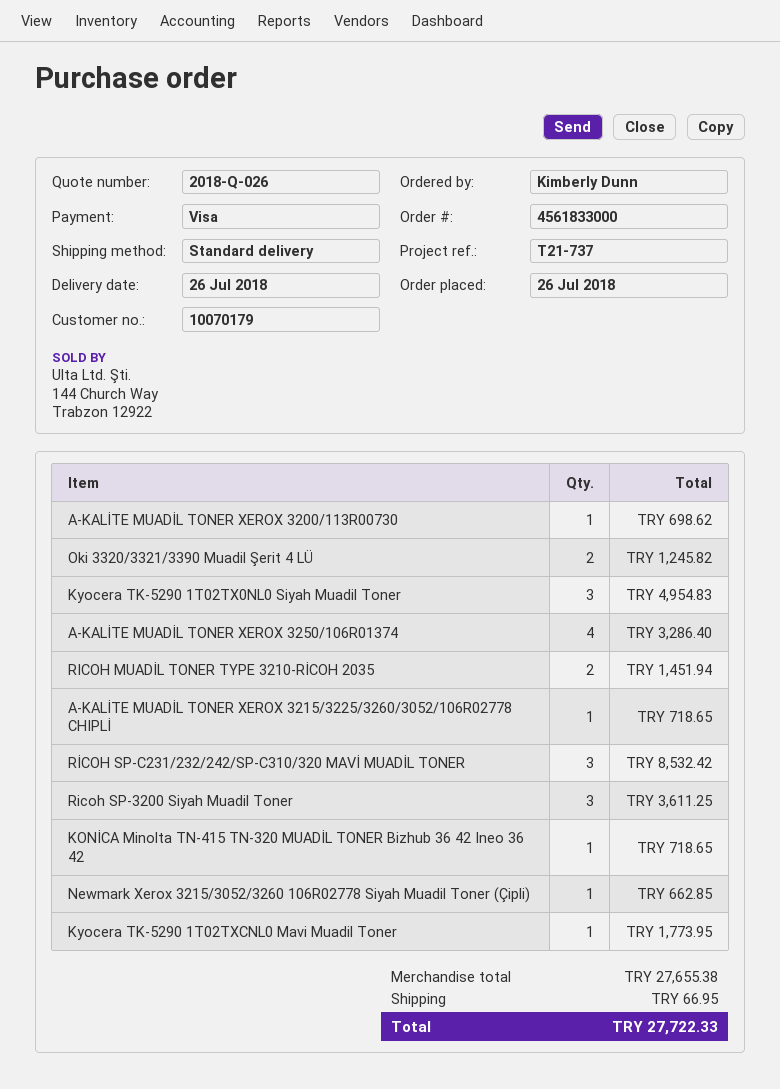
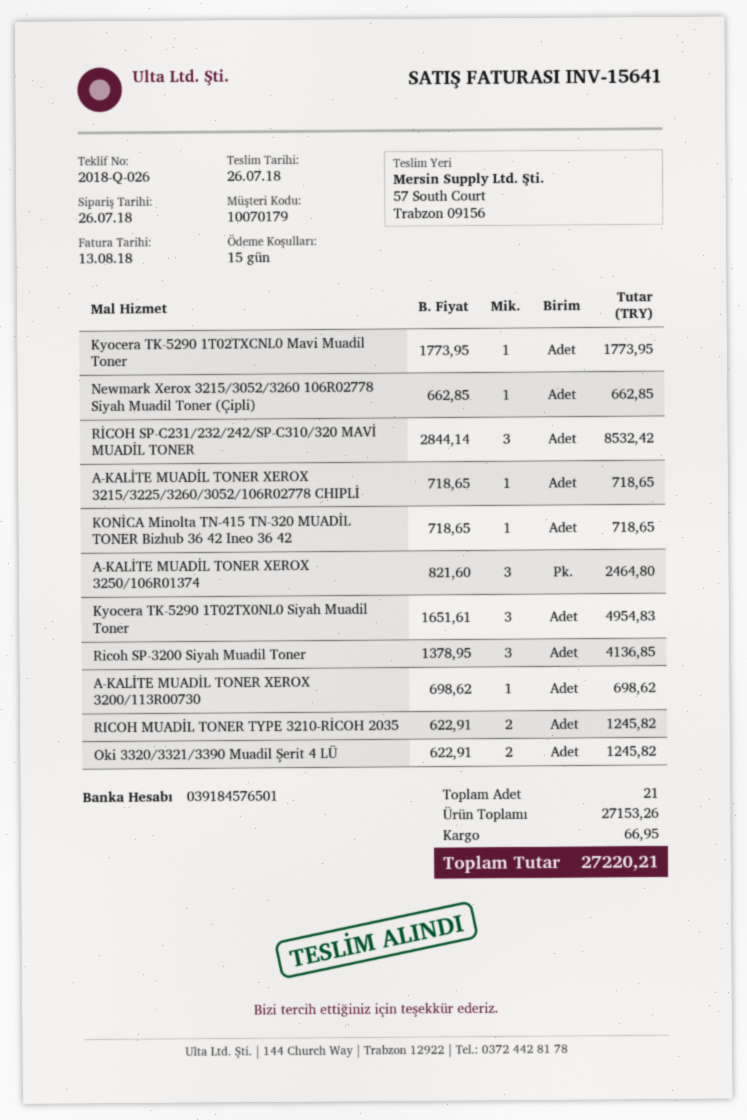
A-KALİTE MUADİL TONER XEROX 3250/106R01374: 4 for 3286.40 -> 3 for 2464.80
RICOH MUADİL TONER TYPE 3210-RİCOH 2035: 2 for 1451.94 -> 2 for 1245.82
Ricoh SP-3200 Siyah Muadil Toner: 3 for 3611.25 -> 3 for 4136.85
subtotal: 27655.38 -> 27153.26
total: 27722.33 -> 27220.21

